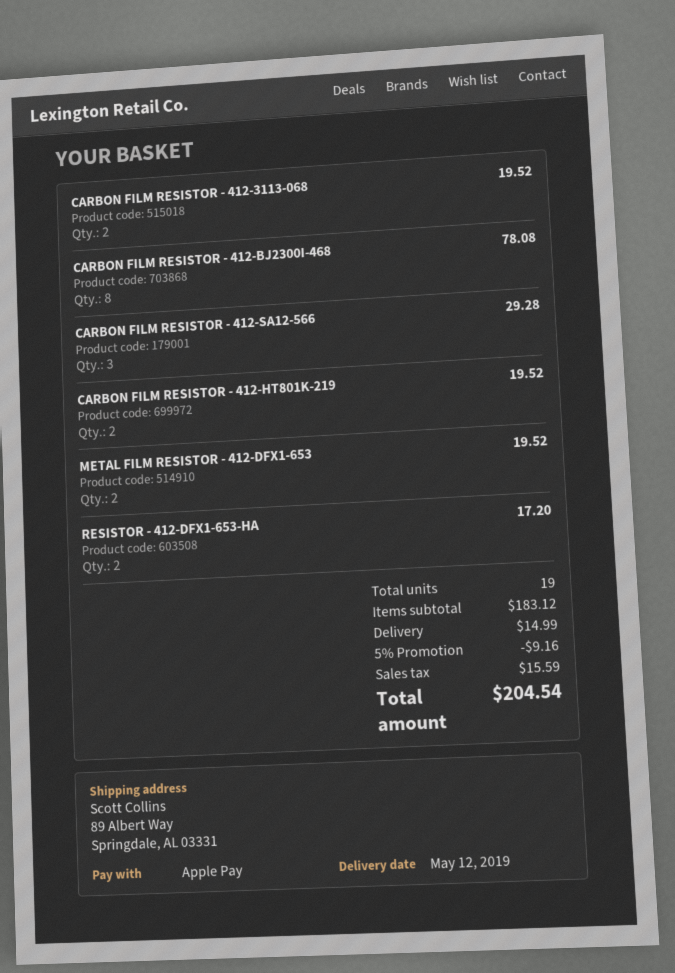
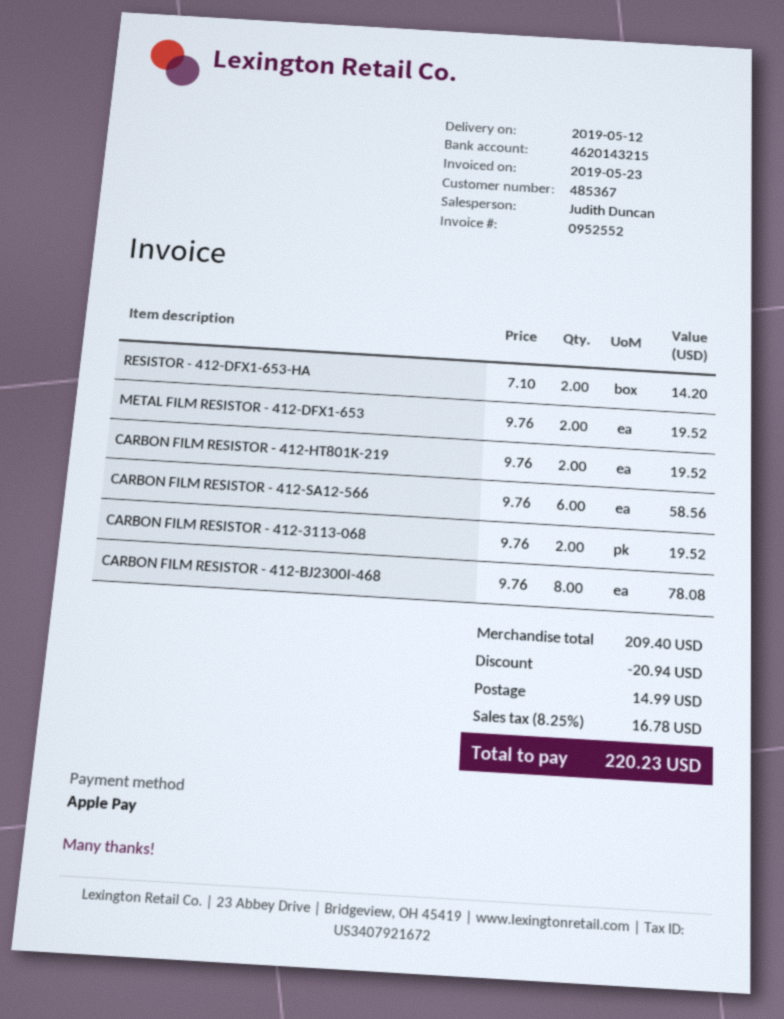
CARBON FILM RESISTOR - 412-SA12-566: 3 for 29.28 -> 6 for 58.56
RESISTOR - 412-DFX1-653-HA: 2 for 17.20 -> 2 for 14.20
subtotal: 183.12 -> 209.40
discount: 9.16 -> 20.94
tax: 15.59 -> 16.78
total: 204.54 -> 220.23

